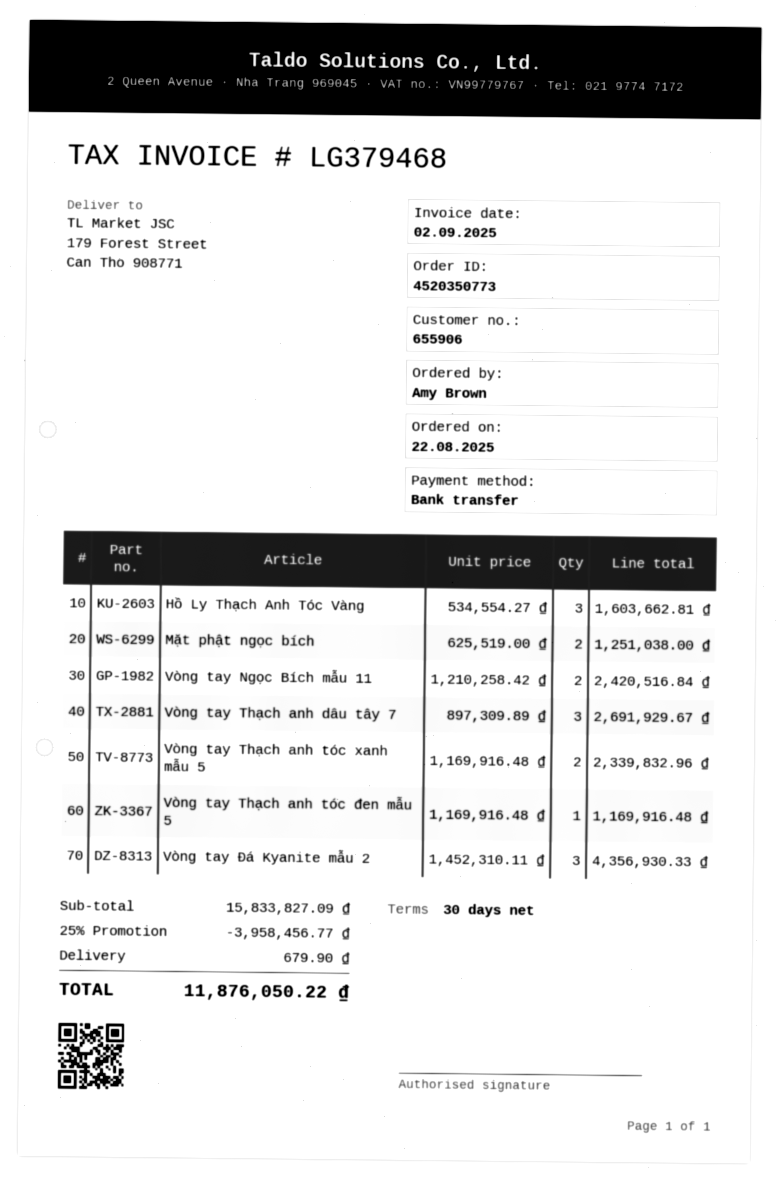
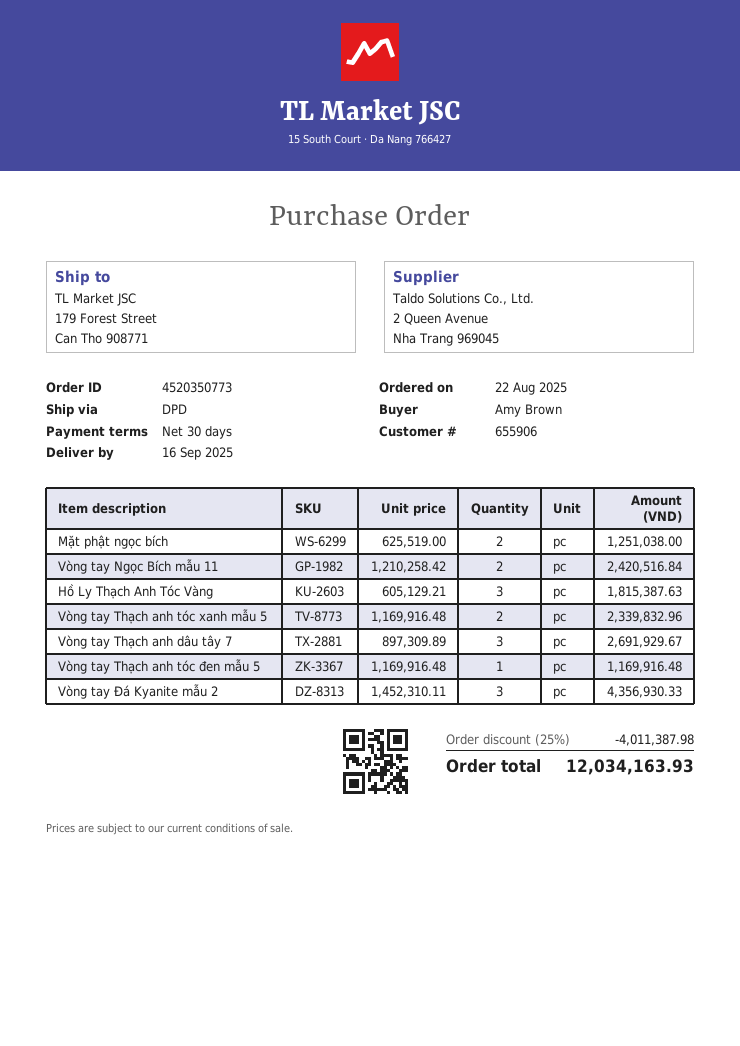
Hồ Ly Thạch Anh Tóc Vàng: 3 x 534554.27 = 1603662.81 -> 3 x 605129.21 = 1815387.63
discount: 25% = 3958456.77 -> 25% = 4011387.98
shipping: 679.90 -> none
total: 11876050.22 -> 12034163.93

